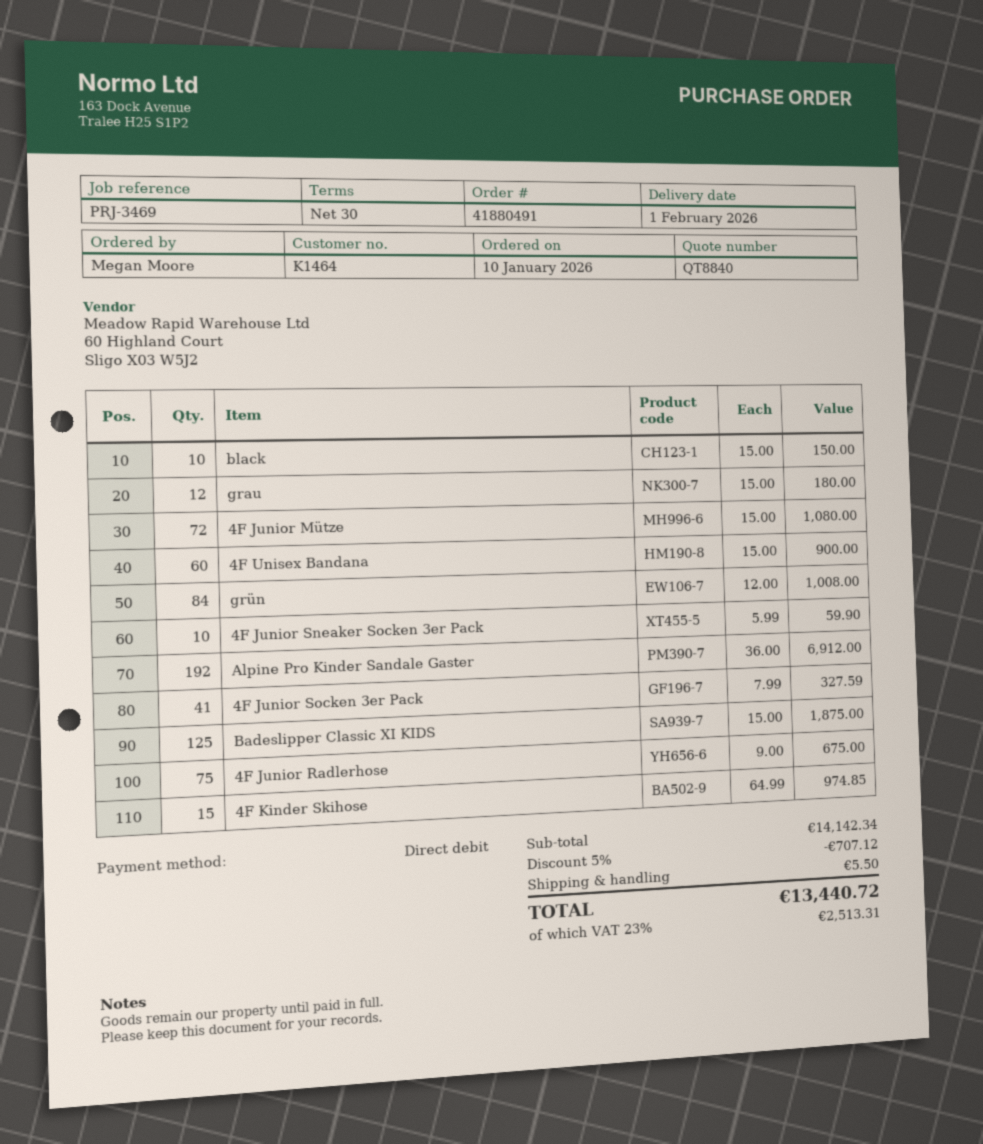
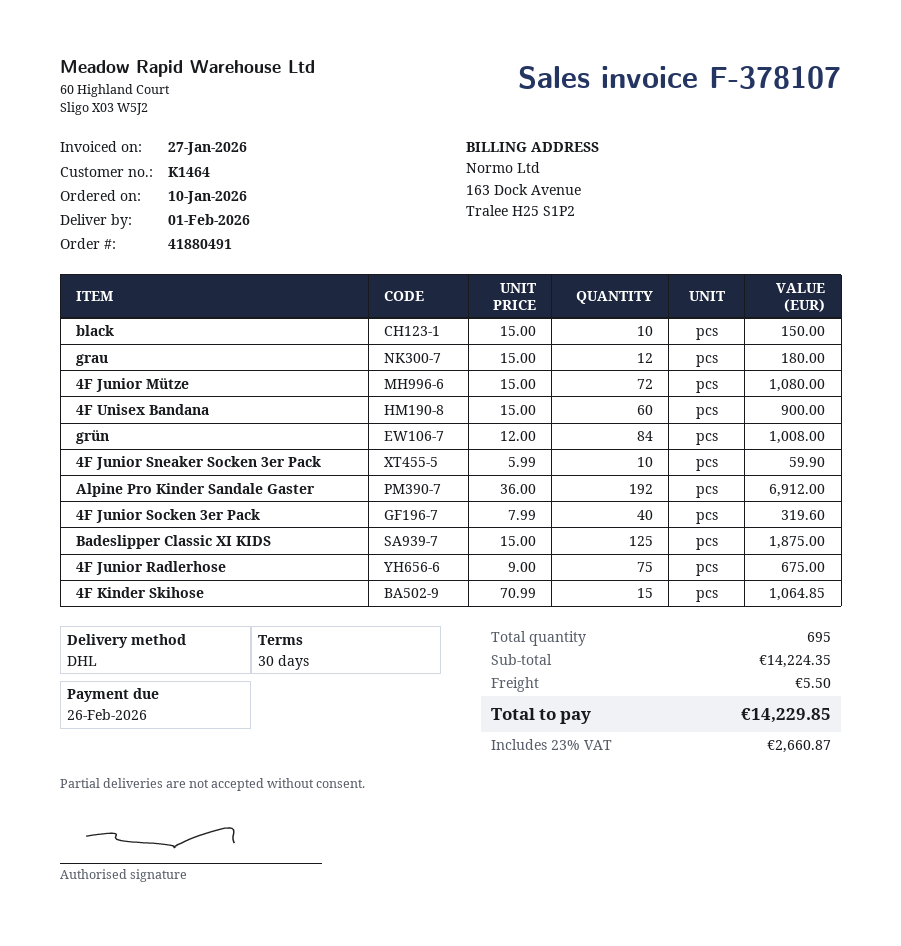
4F Junior Socken 3er Pack: 41 x 7.99 = 327.59 -> 40 x 7.99 = 319.60
4F Kinder Skihose: 15 x 64.99 = 974.85 -> 15 x 70.99 = 1064.85
subtotal: 14142.34 -> 14224.35
discount: 5% = 707.12 -> none
tax: 23% = 2513.31 -> 23% = 2660.87
total: 13440.72 -> 14229.85

